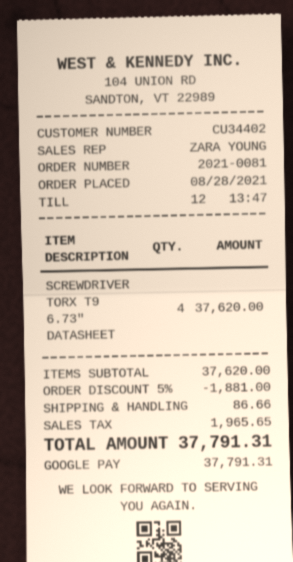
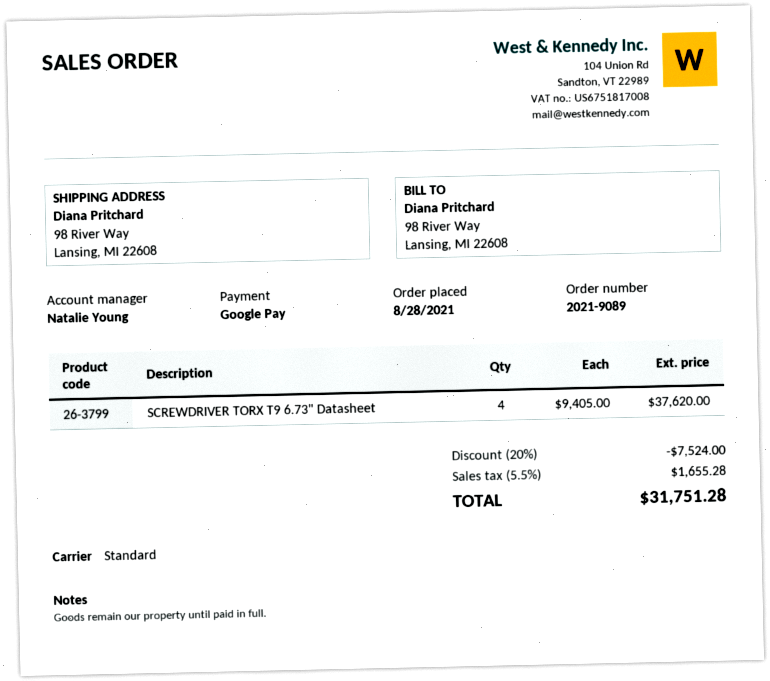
order number: 2021-0081 -> 2021-9089
sales rep: ZARA YOUNG -> Natalie Young
discount: 5% = 1881.00 -> 20% = 7524.00
shipping: 86.66 -> none
tax: 1965.65 -> 1655.28
total: 37791.31 -> 31751.28

